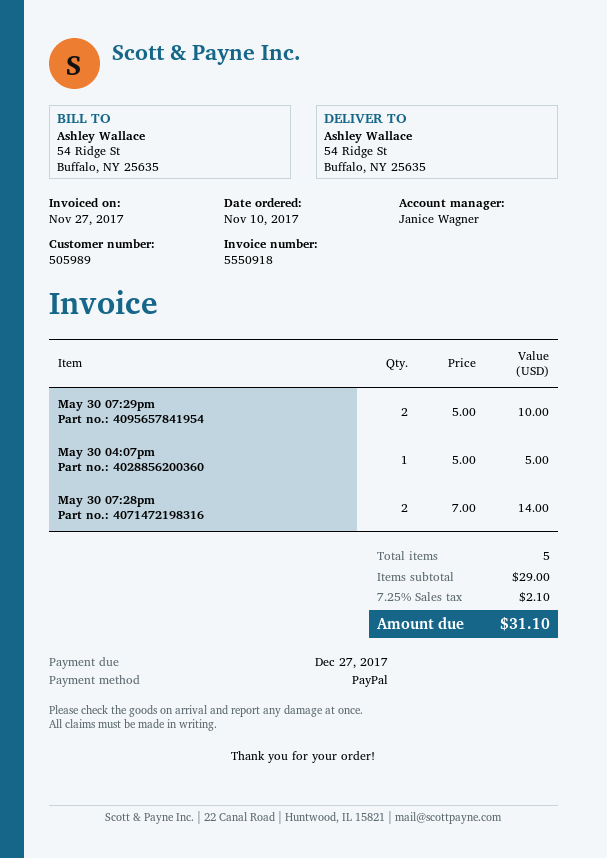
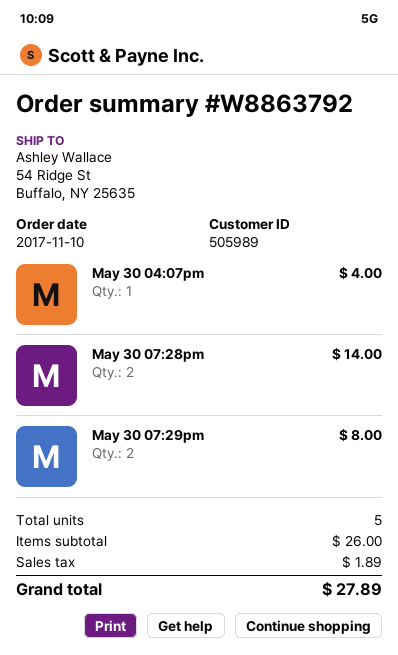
May 30 07:29pm: 2 for 10.00 -> 2 for 8.00
May 30 04:07pm: 1 for 5.00 -> 1 for 4.00
subtotal: 29.00 -> 26.00
tax: 2.10 -> 1.89
total: 31.10 -> 27.89

